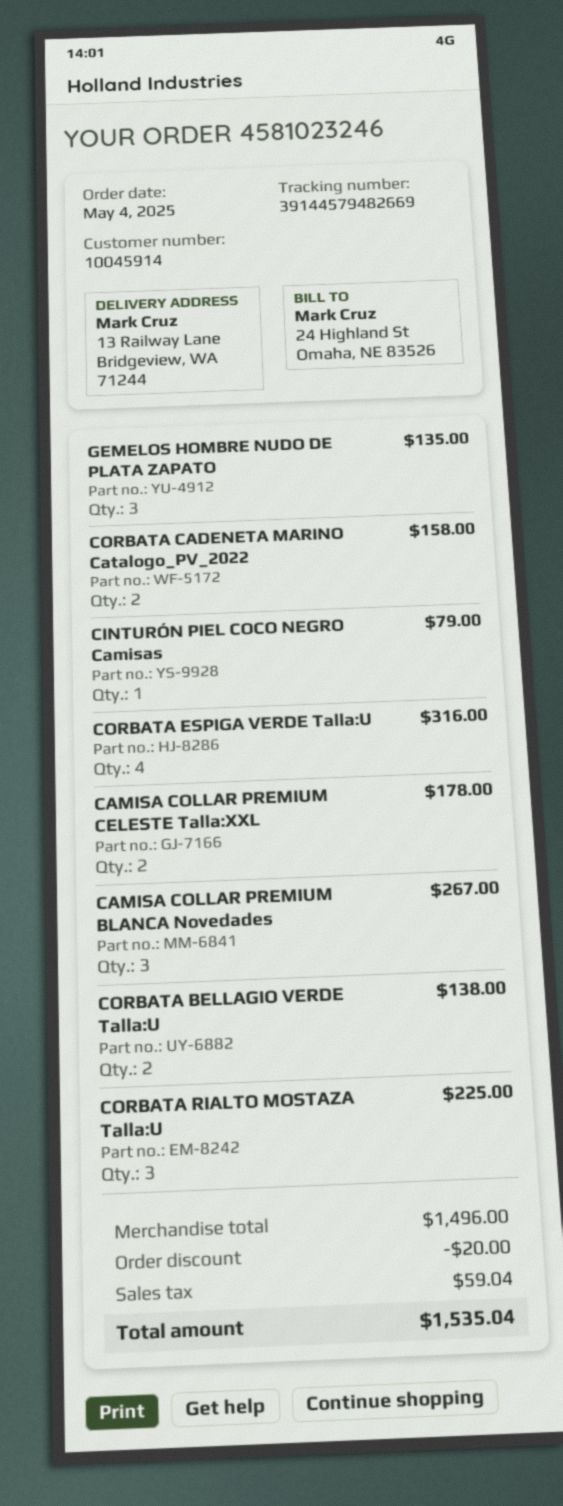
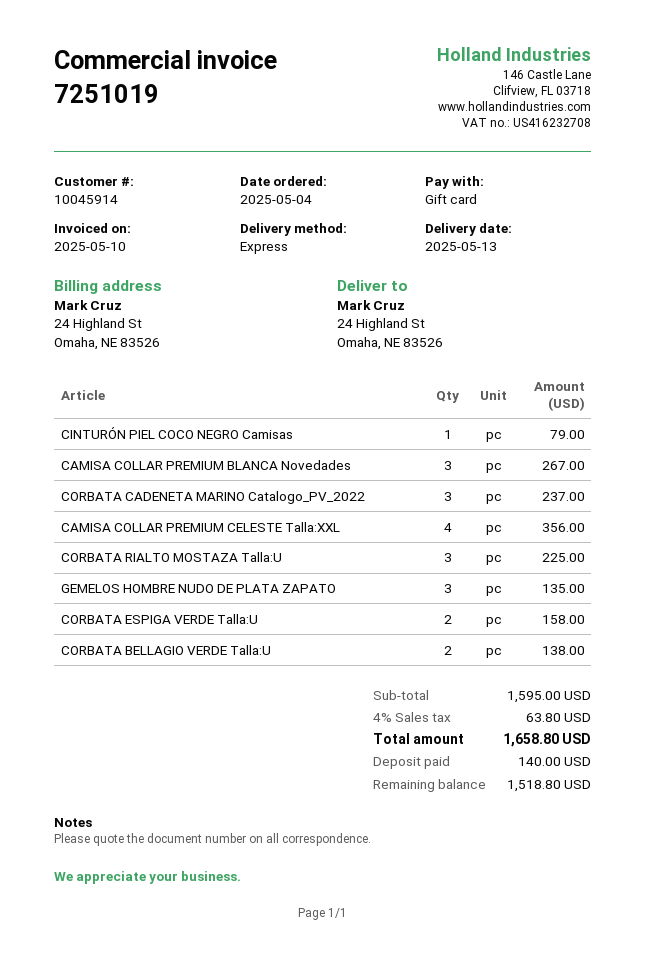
ship to: 13 Railway Lane, Bridgeview, WA 71244 -> 24 Highland St, Omaha, NE 83526
CORBATA CADENETA MARINO Catalogo_PV_2022: 2 for 158.00 -> 3 for 237.00
CORBATA ESPIGA VERDE Talla:U: 4 for 316.00 -> 2 for 158.00
CAMISA COLLAR PREMIUM CELESTE Talla:XXL: 2 for 178.00 -> 4 for 356.00
subtotal: 1496.00 -> 1595.00
discount: 20.00 -> none
tax: 59.04 -> 63.80
total: 1535.04 -> 1658.80

